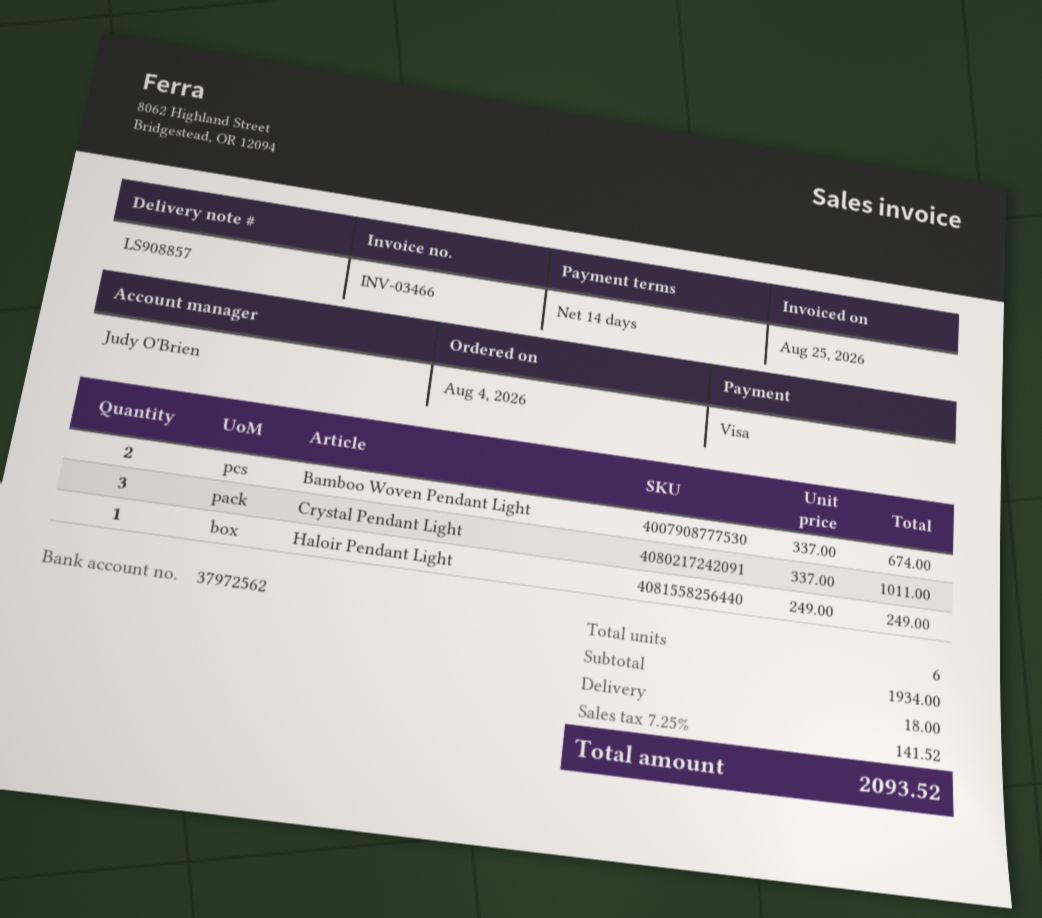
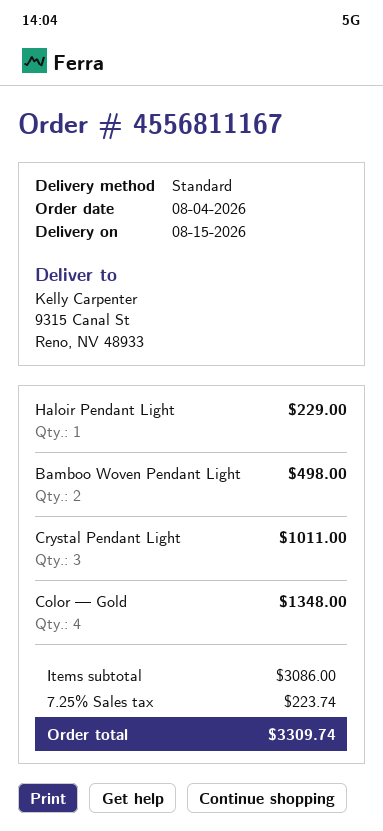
Bamboo Woven Pendant Light: 2 for 674.00 -> 2 for 498.00
Haloir Pendant Light: 1 for 249.00 -> 1 for 229.00
Color — Gold: none -> 4 for 1348.00
subtotal: 1934.00 -> 3086.00
shipping: 18.00 -> none
tax: 7.25% = 141.52 -> 7.25% = 223.74
total: 2093.52 -> 3309.74

